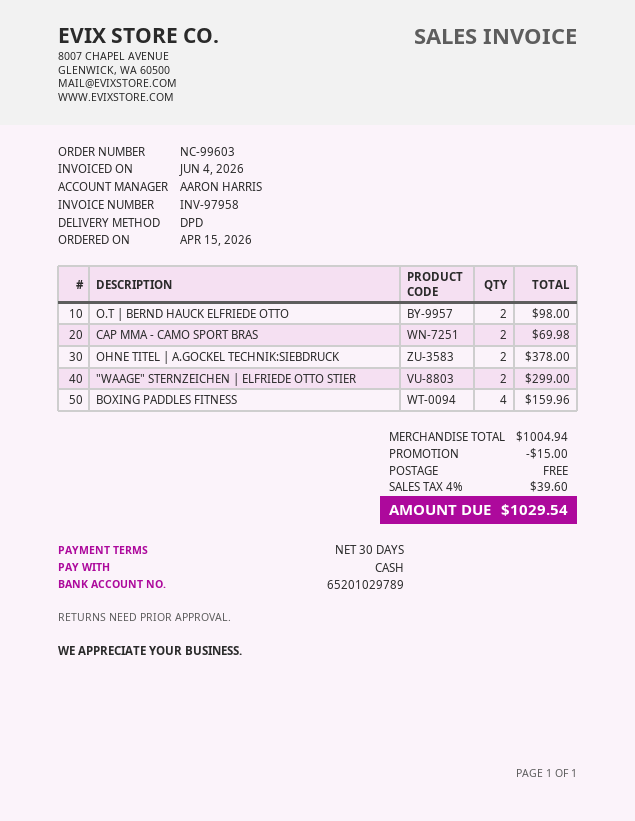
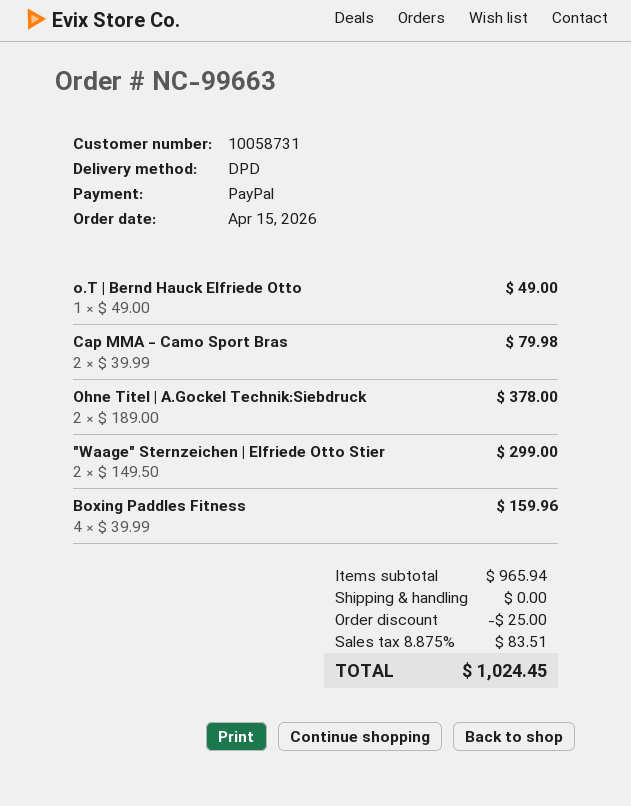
order number: NC-99603 -> NC-99663
payment method: cash -> PayPal
O.T | BERND HAUCK ELFRIEDE OTTO: 2 for 98.00 -> 1 for 49.00
CAP MMA - CAMO SPORT BRAS: 2 for 69.98 -> 2 for 79.98
subtotal: 1004.94 -> 965.94
discount: 15.00 -> 25.00
tax: 4% = 39.60 -> 8.875% = 83.51
total: 1029.54 -> 1024.45

